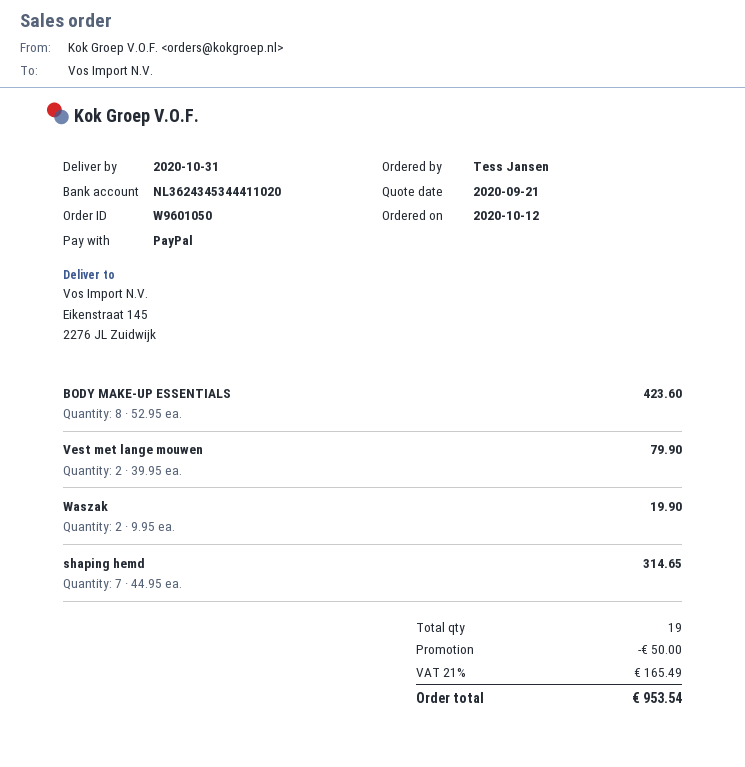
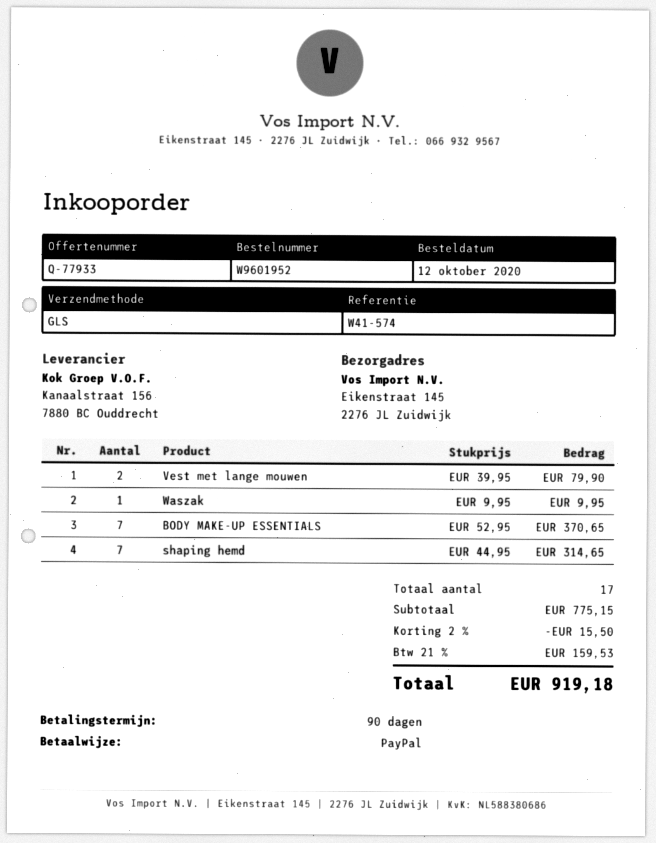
order number: W9601050 -> W9601952
BODY MAKE-UP ESSENTIALS: 8 x 52.95 = 423.60 -> 7 x 52.95 = 370.65
Waszak: 2 x 9.95 = 19.90 -> 1 x 9.95 = 9.95
total quantity: 19 -> 17
discount: 50.00 -> 15.50
tax: 21% = 165.49 -> 21% = 159.53
total: 953.54 -> 919.18

